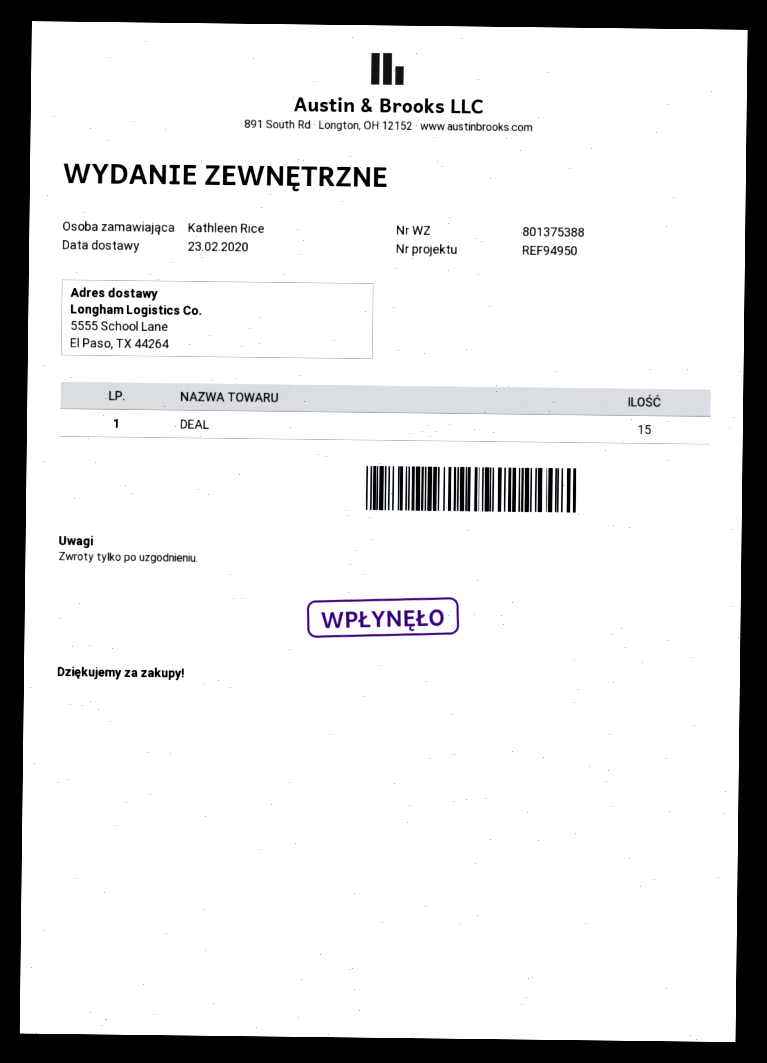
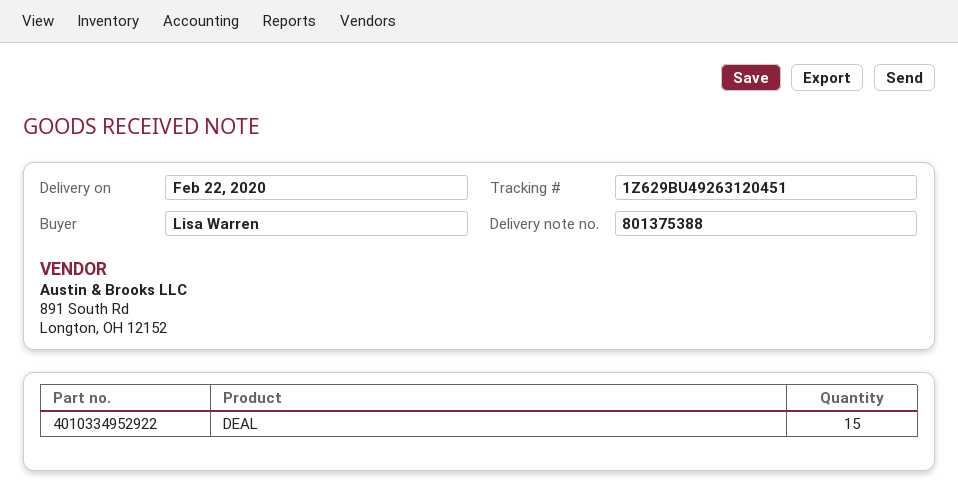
delivery date: 2020-02-23 -> 2020-02-22
ordered by: Kathleen Rice -> Lisa Warren

